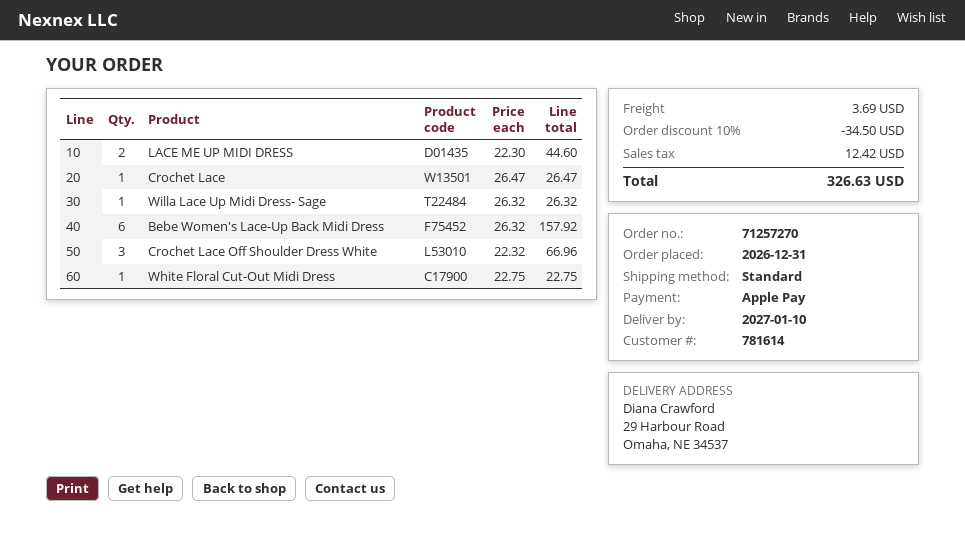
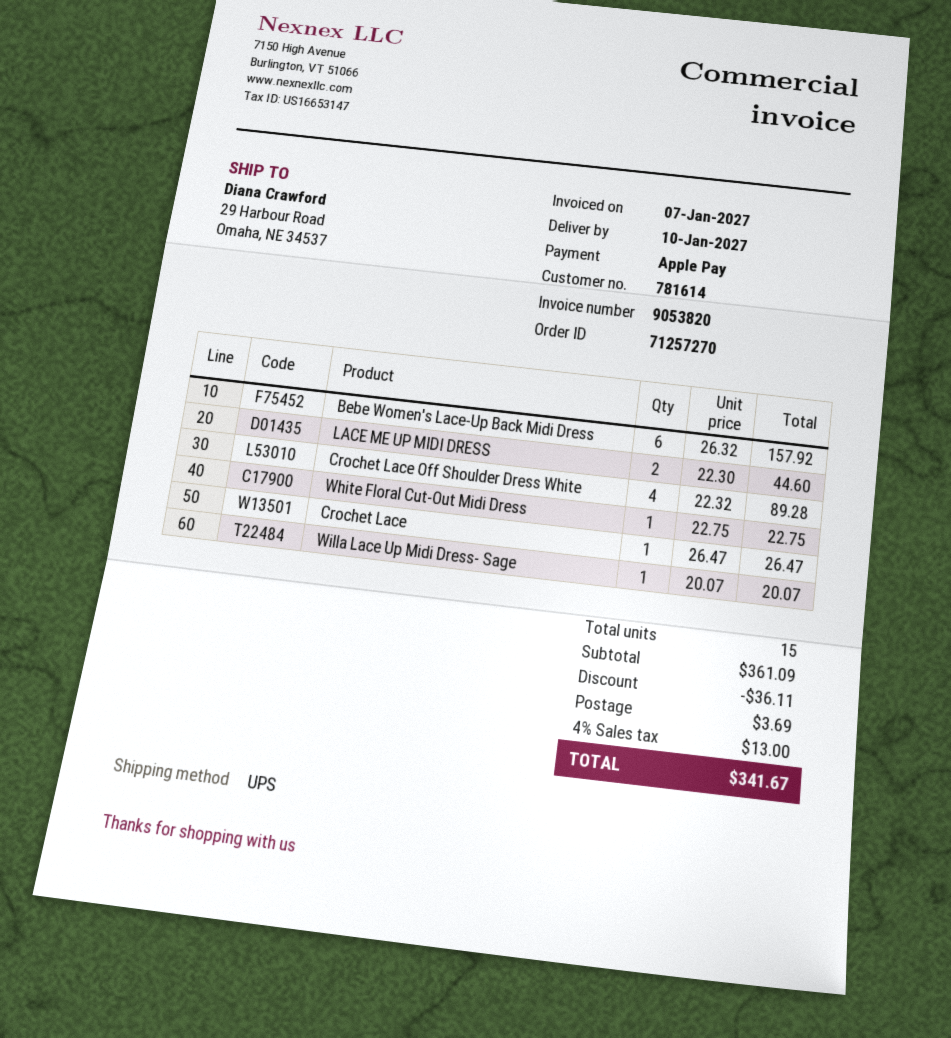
shipping method: standard -> UPS
Willa Lace Up Midi Dress- Sage: 1 x 26.32 = 26.32 -> 1 x 20.07 = 20.07
Crochet Lace Off Shoulder Dress White: 3 x 22.32 = 66.96 -> 4 x 22.32 = 89.28
discount: 34.50 -> 36.11
tax: 12.42 -> 13.00
total: 326.63 -> 341.67

